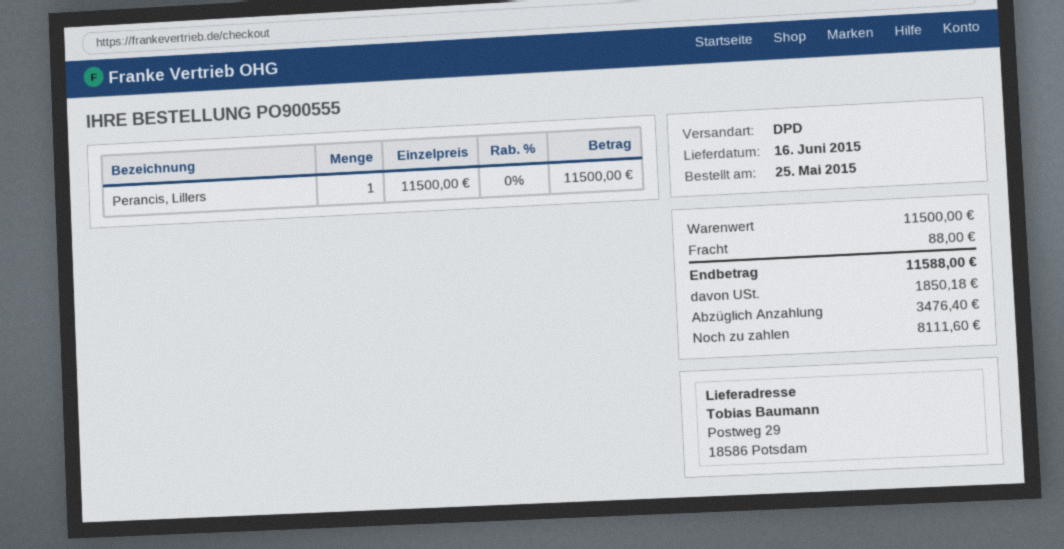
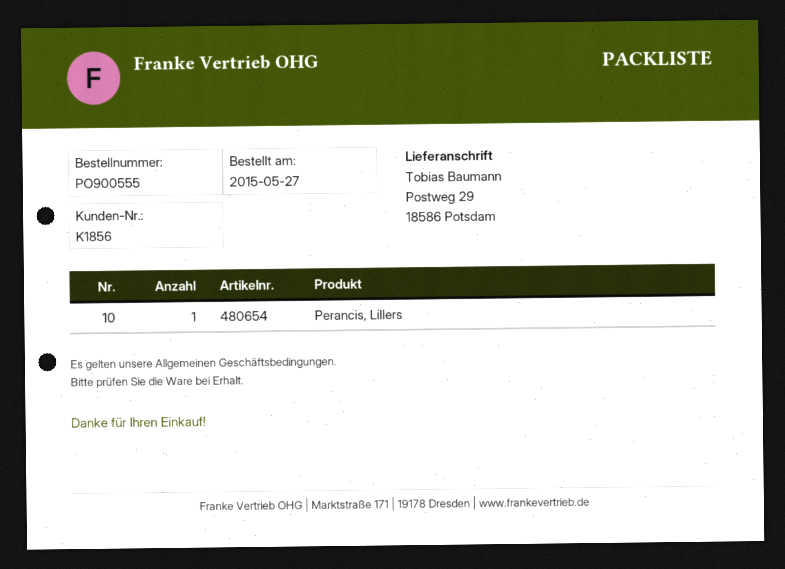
order date: 2015-05-25 -> 2015-05-27

